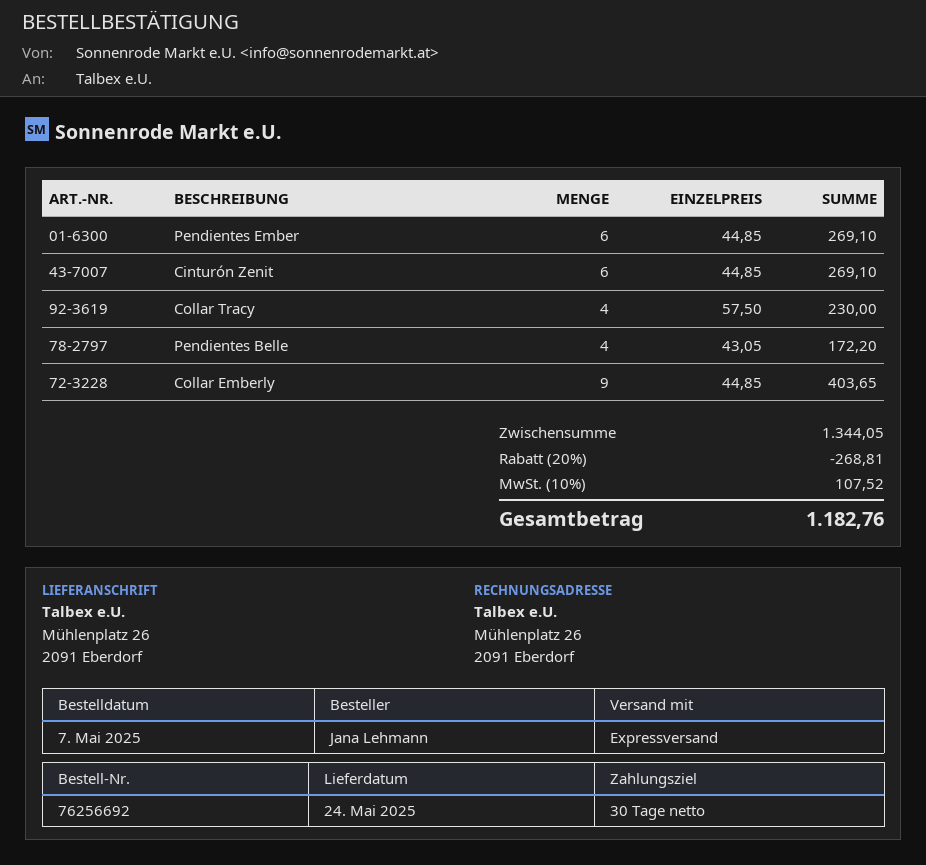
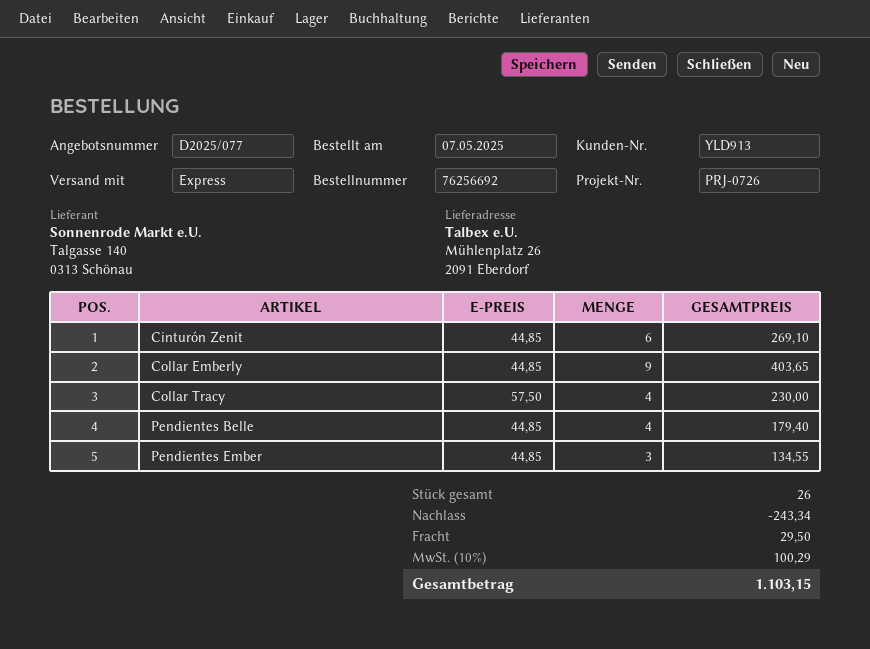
Pendientes Ember: 6 x 44.85 = 269.10 -> 3 x 44.85 = 134.55
Pendientes Belle: 4 x 43.05 = 172.20 -> 4 x 44.85 = 179.40
discount: 268.81 -> 243.34
shipping: none -> 29.50
tax: 10% = 107.52 -> 10% = 100.29
total: 1182.76 -> 1103.15

